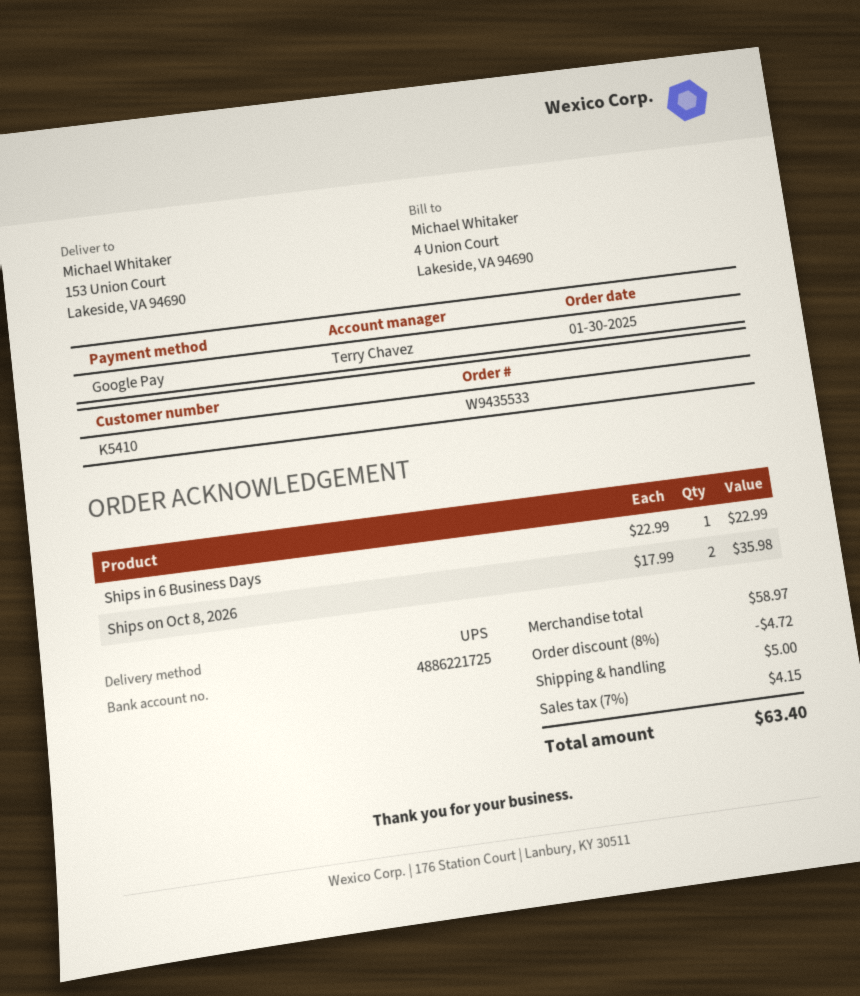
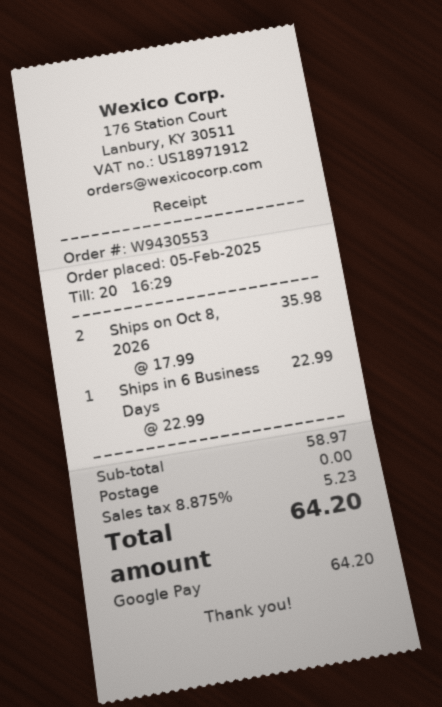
order number: W9435533 -> W9430553
order date: 2025-01-30 -> 2025-02-05
discount: 8% = 4.72 -> none
shipping: 5.00 -> 0.00
tax: 7% = 4.15 -> 8.875% = 5.23
total: 63.40 -> 64.20

